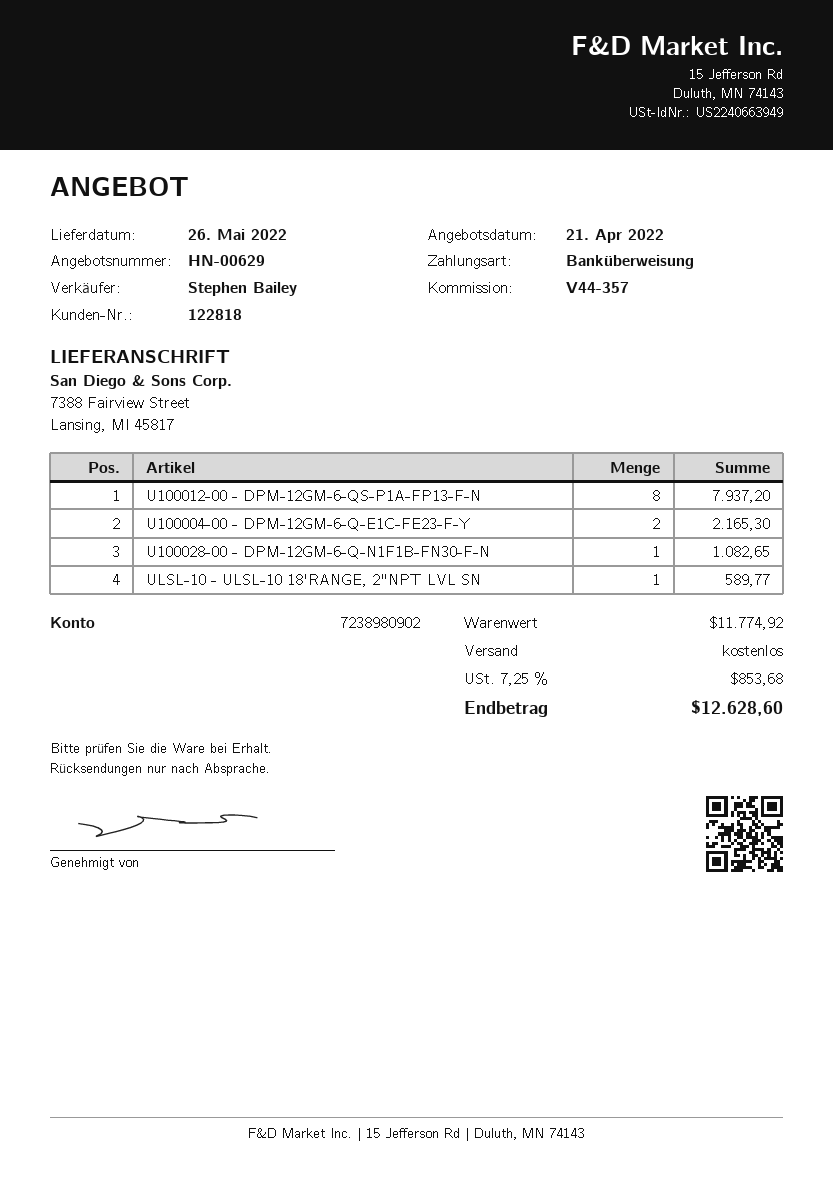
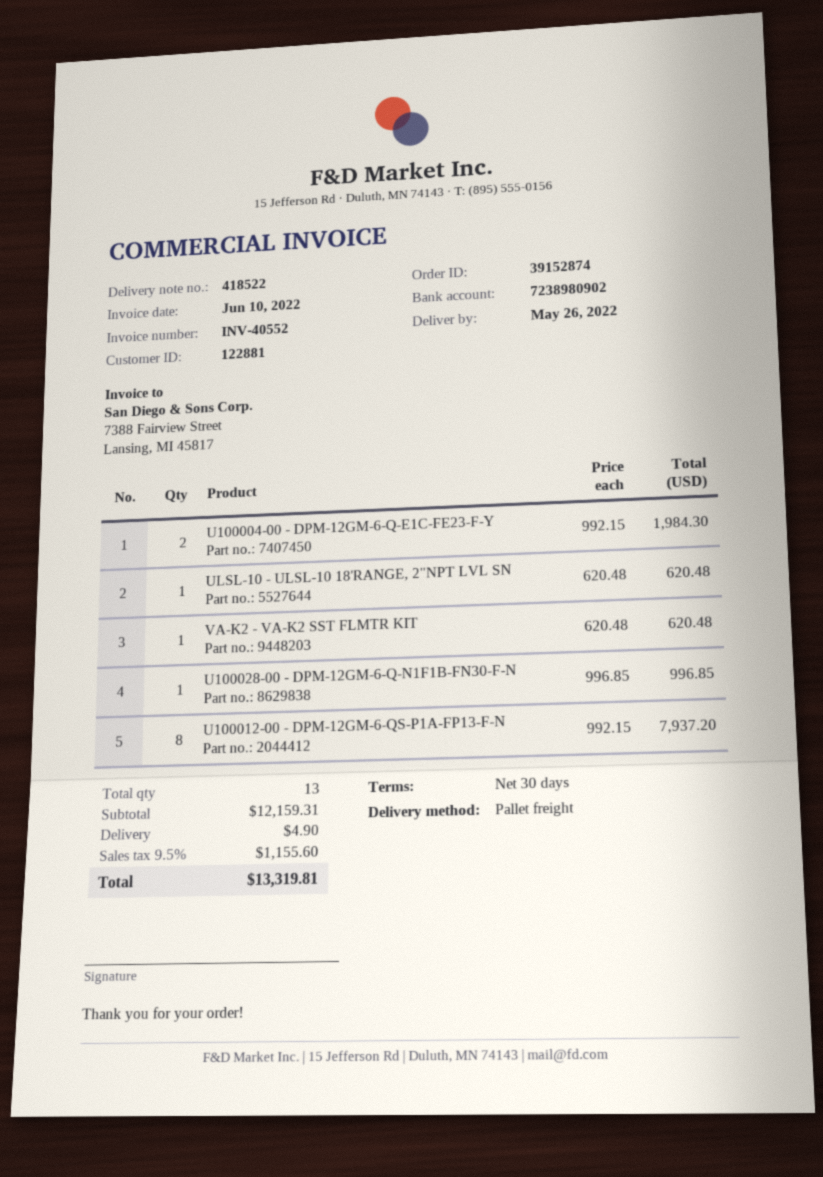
customer number: 122818 -> 122881
U100004-00 - DPM-12GM-6-Q-E1C-FE23-F-Y: 2 for 2165.30 -> 2 for 1984.30
U100028-00 - DPM-12GM-6-Q-N1F1B-FN30-F-N: 1 for 1082.65 -> 1 for 996.85
ULSL-10 - ULSL-10 18'RANGE, 2"NPT LVL SN: 1 for 589.77 -> 1 for 620.48
VA-K2 - VA-K2 SST FLMTR KIT: none -> 1 for 620.48
subtotal: 11774.92 -> 12159.31
shipping: 0.00 -> 4.90
tax: 7.25% = 853.68 -> 9.5% = 1155.60
total: 12628.60 -> 13319.81

